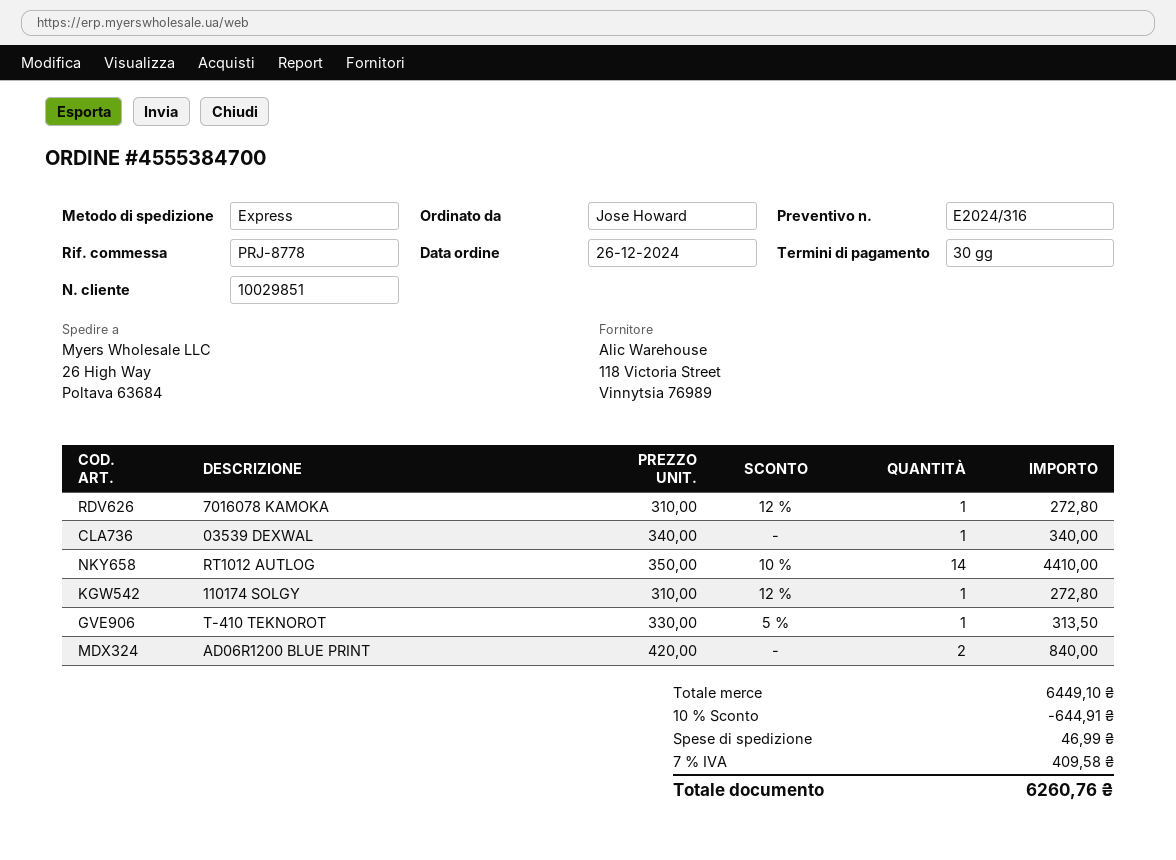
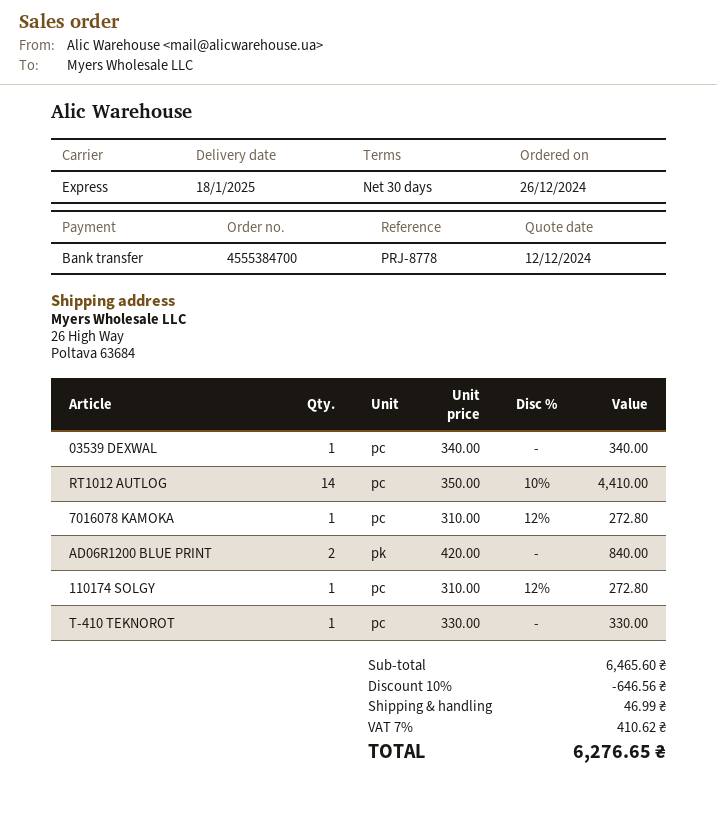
T-410 TEKNOROT: 1 x 330.00 - 5% = 313.50 -> 1 x 330.00 = 330.00
subtotal: 6449.10 -> 6465.60
discount: 10% = 644.91 -> 10% = 646.56
tax: 7% = 409.58 -> 7% = 410.62
total: 6260.76 -> 6276.65

